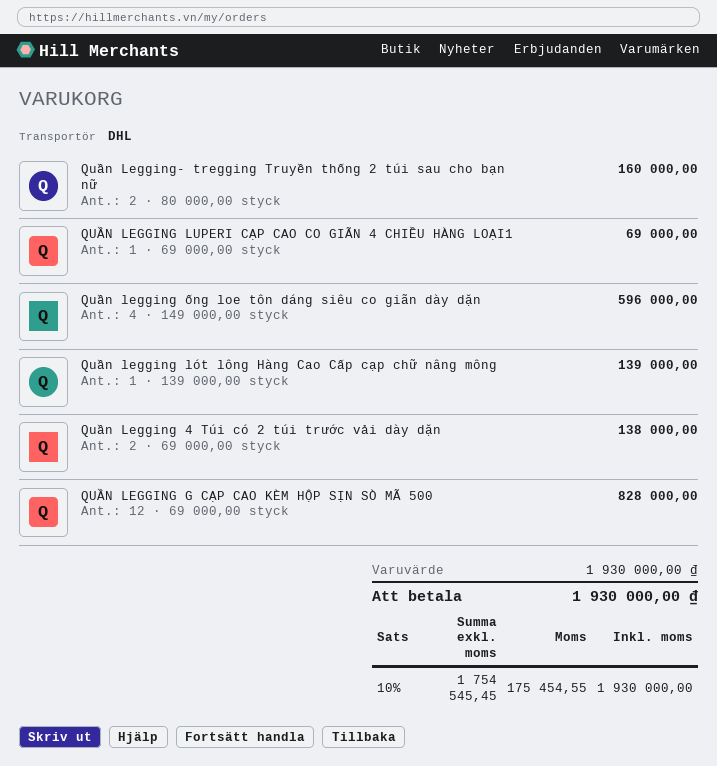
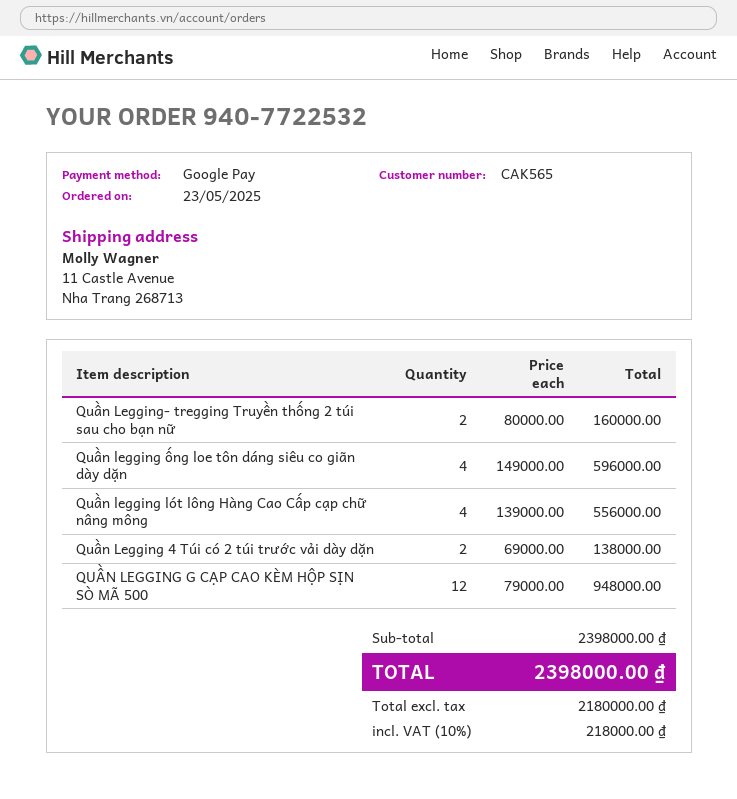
QUẦN LEGGING LUPERI CẠP CAO CO GIÃN 4 CHIỀU HÀNG LOẠI1: 1 x 69000.00 = 69000.00 -> none
Quần legging lót lông Hàng Cao Cấp cạp chữ nâng mông: 1 x 139000.00 = 139000.00 -> 4 x 139000.00 = 556000.00
QUẦN LEGGING G CẠP CAO KÈM HỘP SỊN SÒ MÃ 500: 12 x 69000.00 = 828000.00 -> 12 x 79000.00 = 948000.00
subtotal: 1930000.00 -> 2398000.00
net: 1754545.45 -> 2180000.00
tax: 10% = 175454.55 -> 10% = 218000.00
total: 1930000.00 -> 2398000.00

